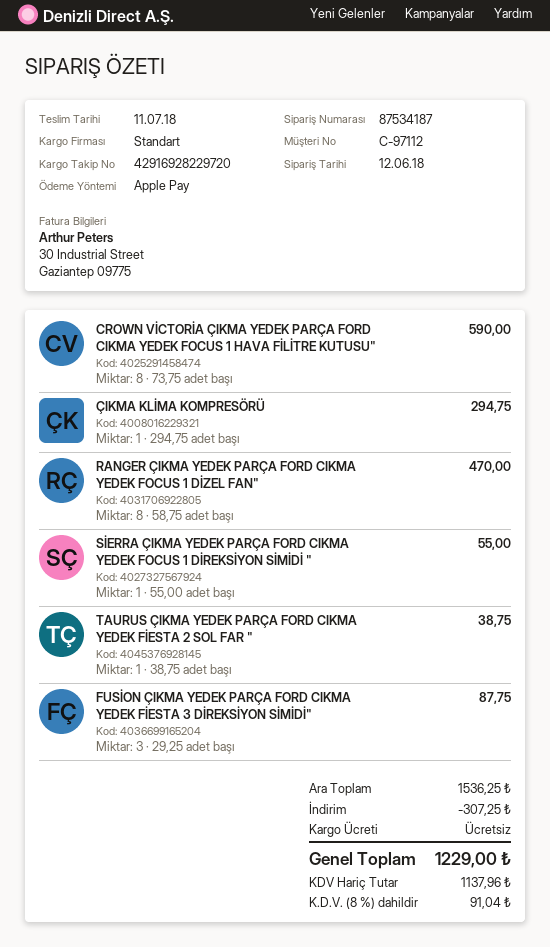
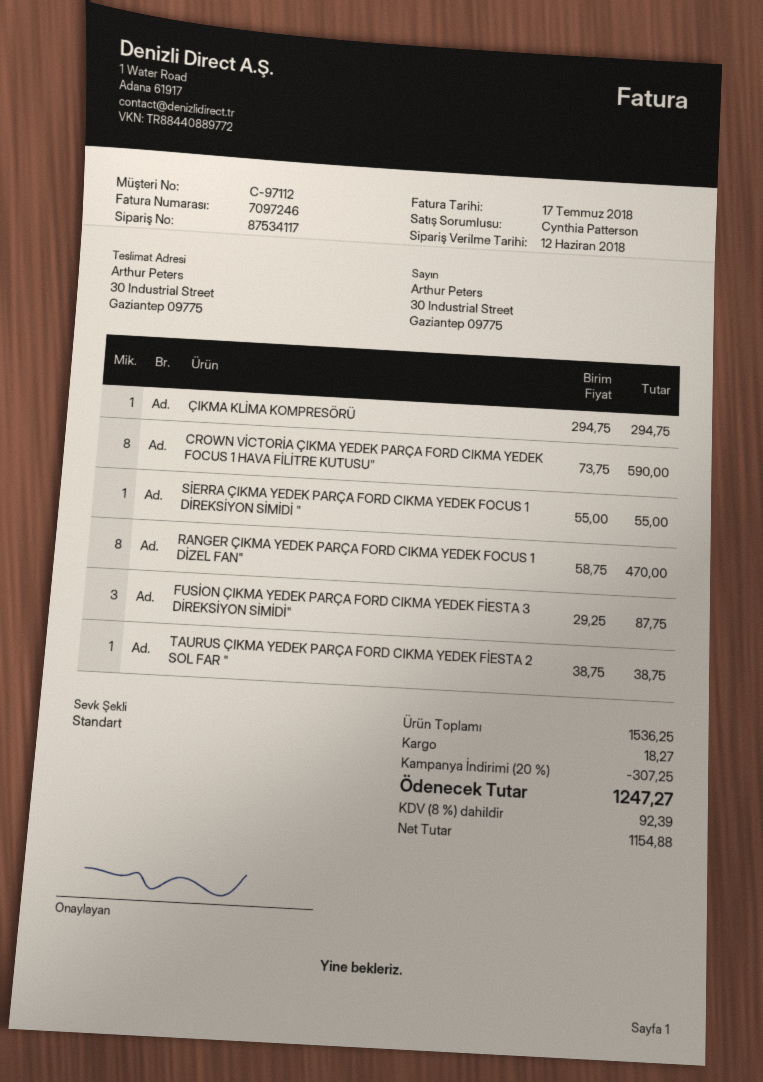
order number: 87534187 -> 87534117
shipping: 0.00 -> 18.27
net: 1137.96 -> 1154.88
tax: 8% = 91.04 -> 8% = 92.39
total: 1229.00 -> 1247.27

